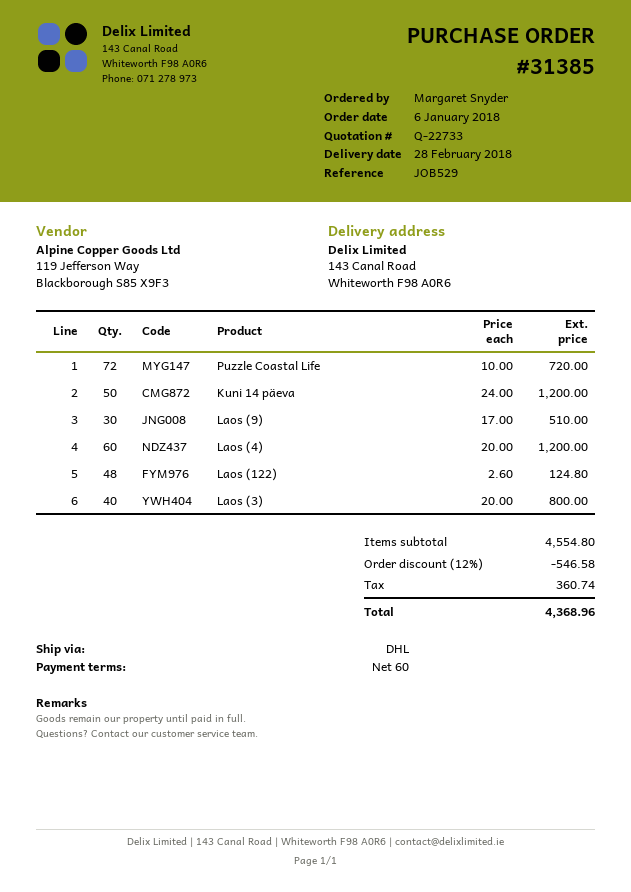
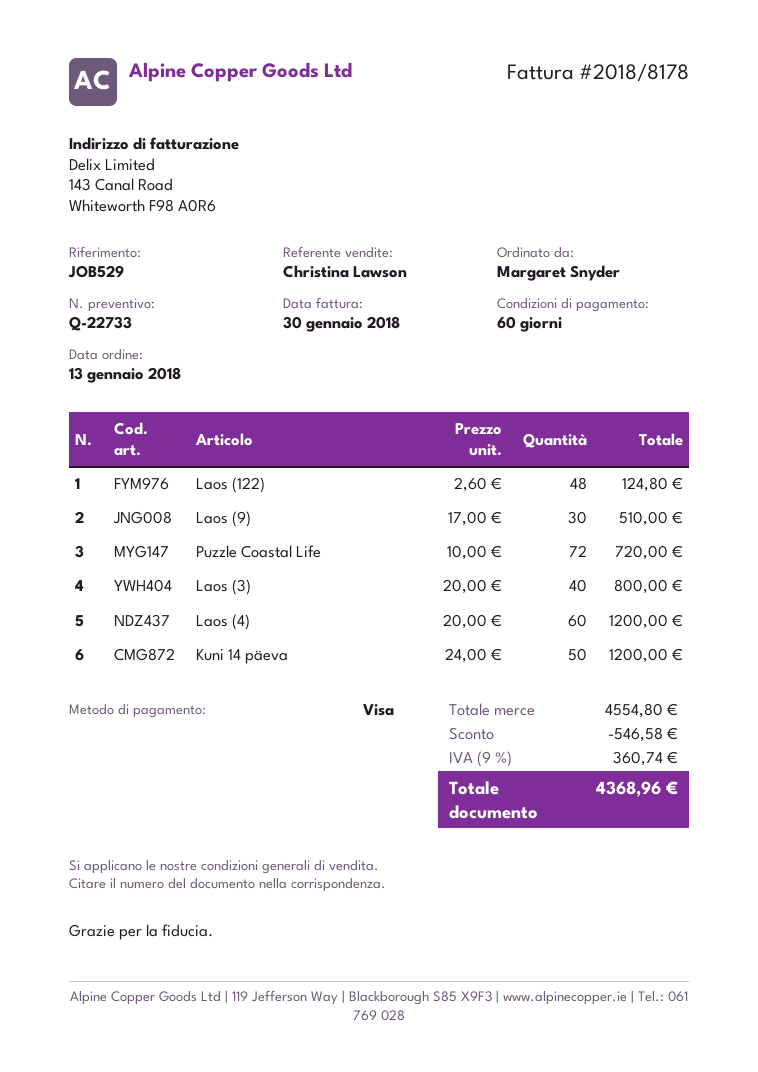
order date: 2018-01-06 -> 2018-01-13

